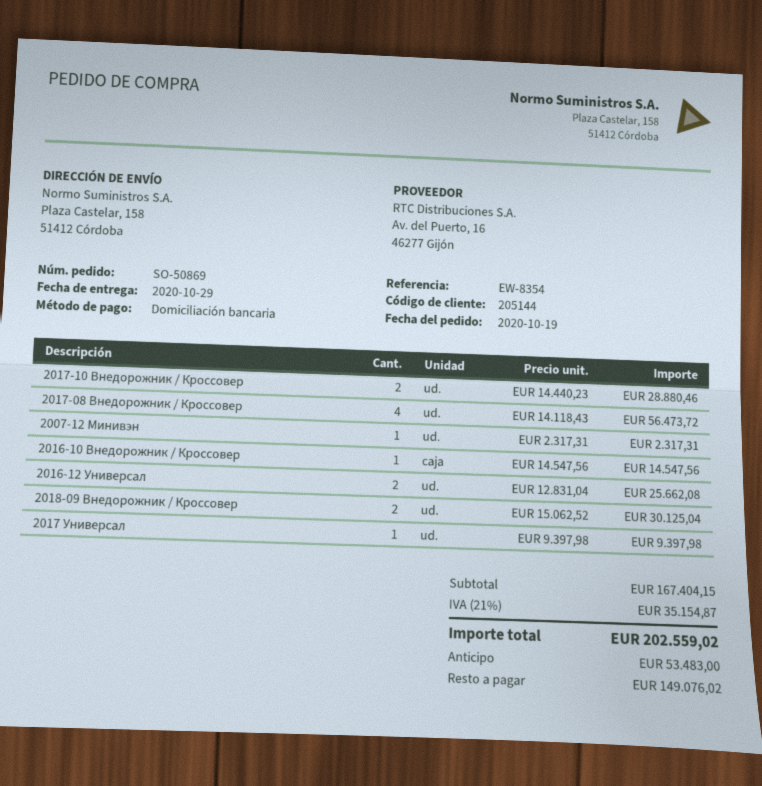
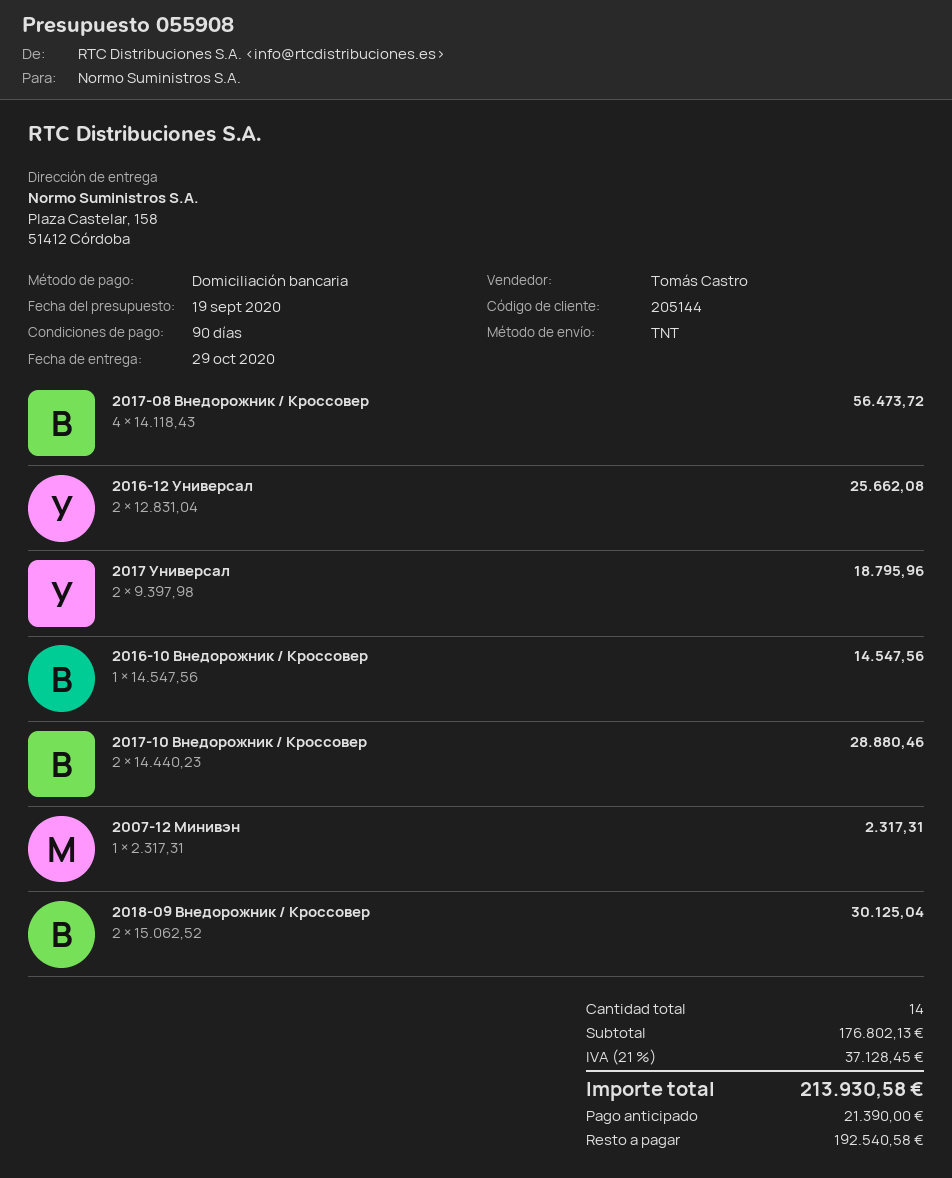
2017 Универсал: 1 x 9397.98 = 9397.98 -> 2 x 9397.98 = 18795.96
subtotal: 167404.15 -> 176802.13
tax: 21% = 35154.87 -> 21% = 37128.45
total: 202559.02 -> 213930.58
deposit: 53483.00 -> 21390.00
balance: 149076.02 -> 192540.58

